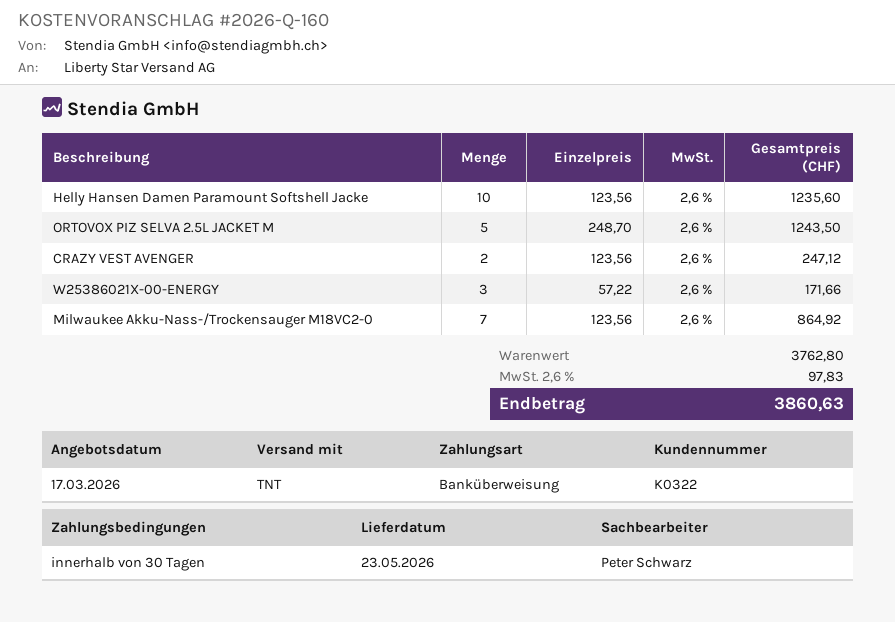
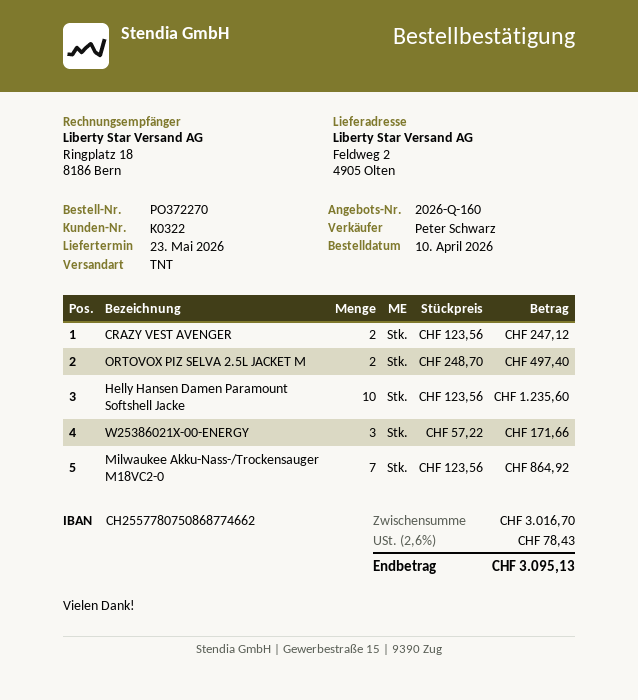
ORTOVOX PIZ SELVA 2.5L JACKET M: 5 x 248.70 = 1243.50 -> 2 x 248.70 = 497.40
subtotal: 3762.80 -> 3016.70
tax: 2.6% = 97.83 -> 2.6% = 78.43
total: 3860.63 -> 3095.13

